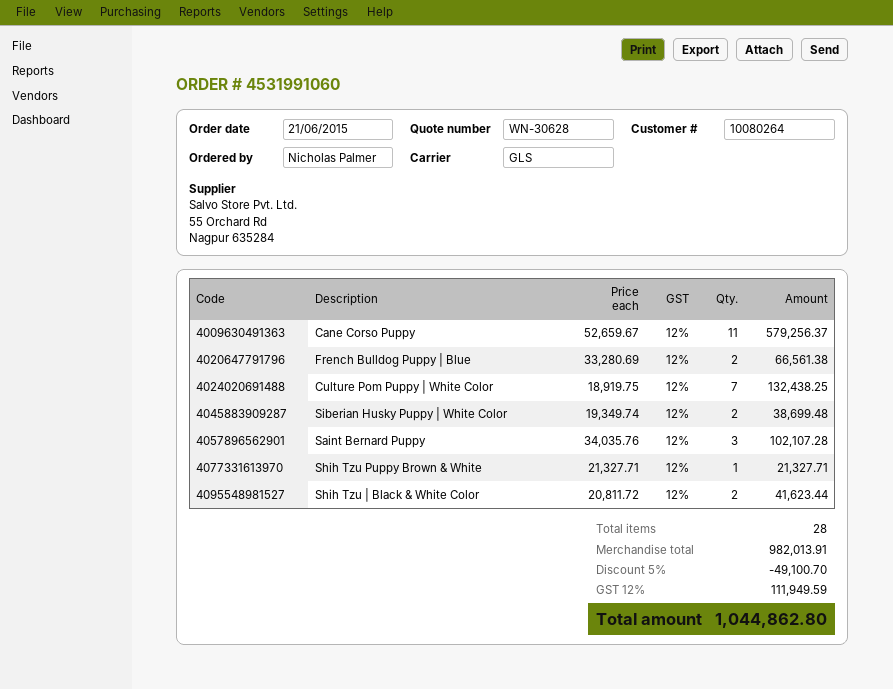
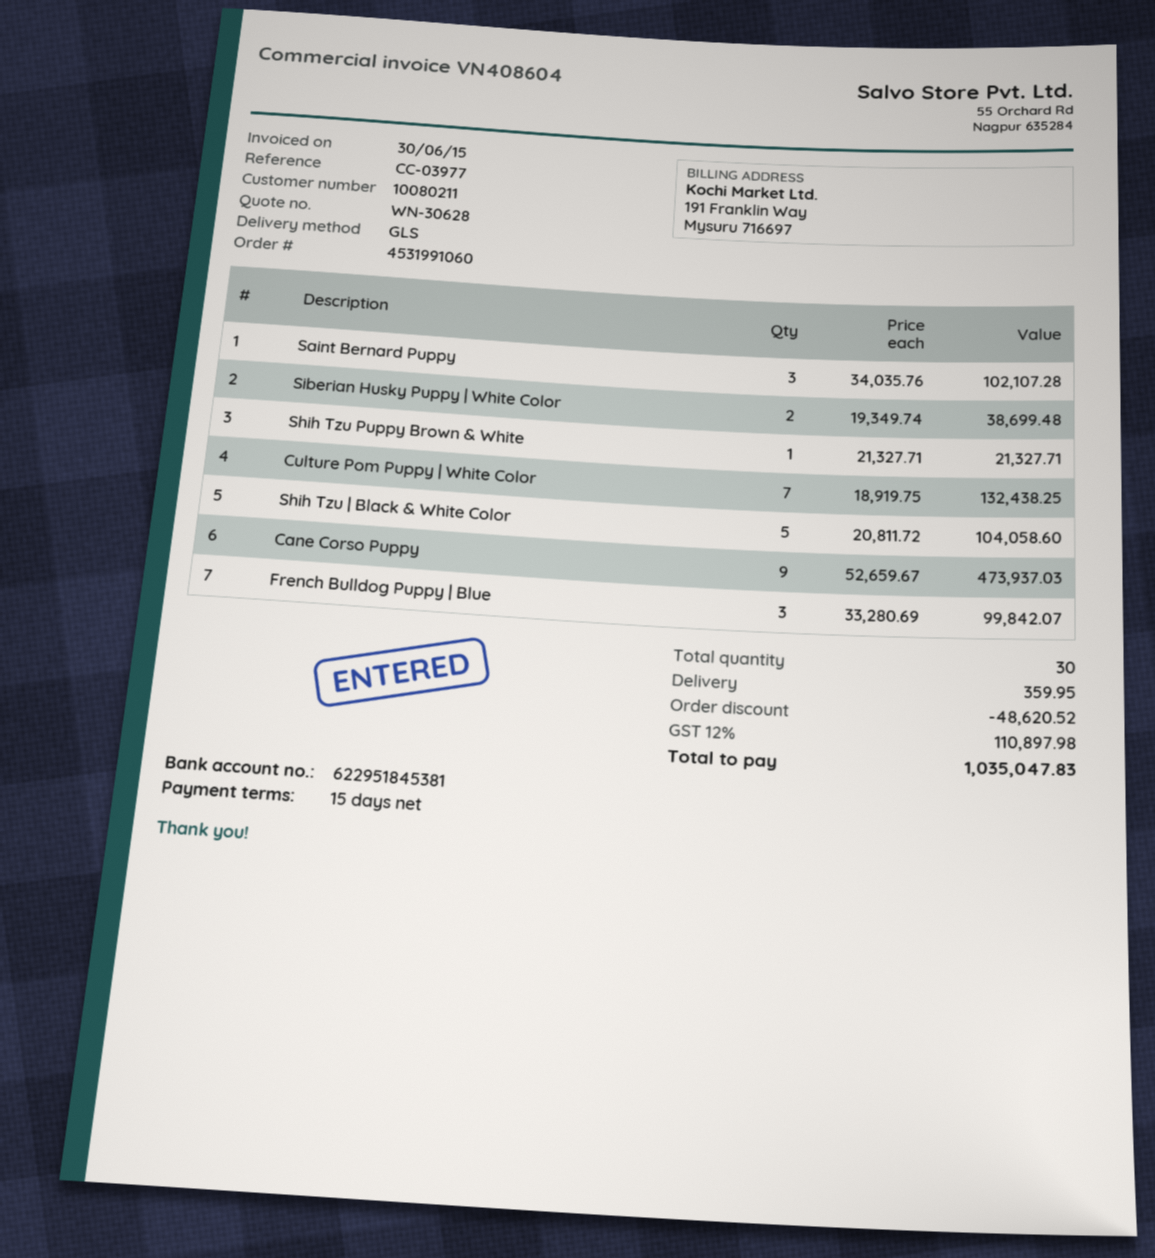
customer number: 10080264 -> 10080211
Cane Corso Puppy: 11 x 52659.67 = 579256.37 -> 9 x 52659.67 = 473937.03
French Bulldog Puppy | Blue: 2 x 33280.69 = 66561.38 -> 3 x 33280.69 = 99842.07
Shih Tzu | Black & White Color: 2 x 20811.72 = 41623.44 -> 5 x 20811.72 = 104058.60
total quantity: 28 -> 30
discount: 49100.70 -> 48620.52
shipping: none -> 359.95
tax: 12% = 111949.59 -> 12% = 110897.98
total: 1044862.80 -> 1035047.83

